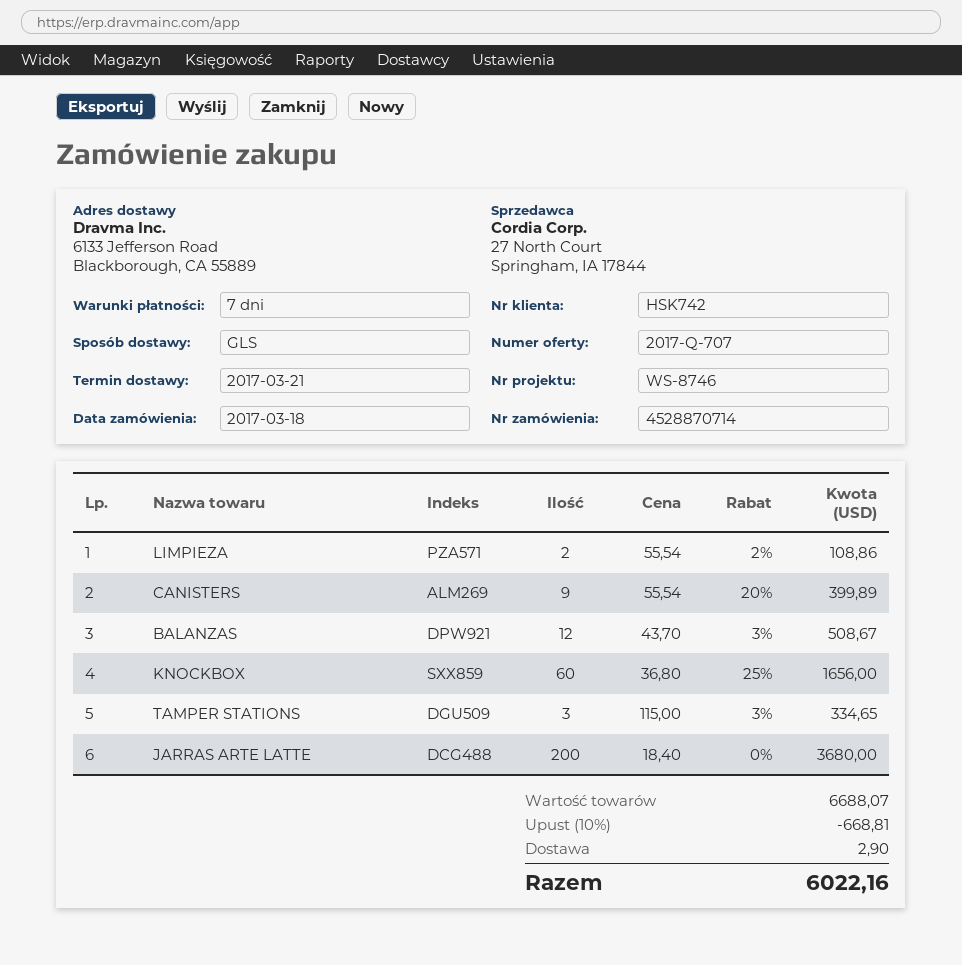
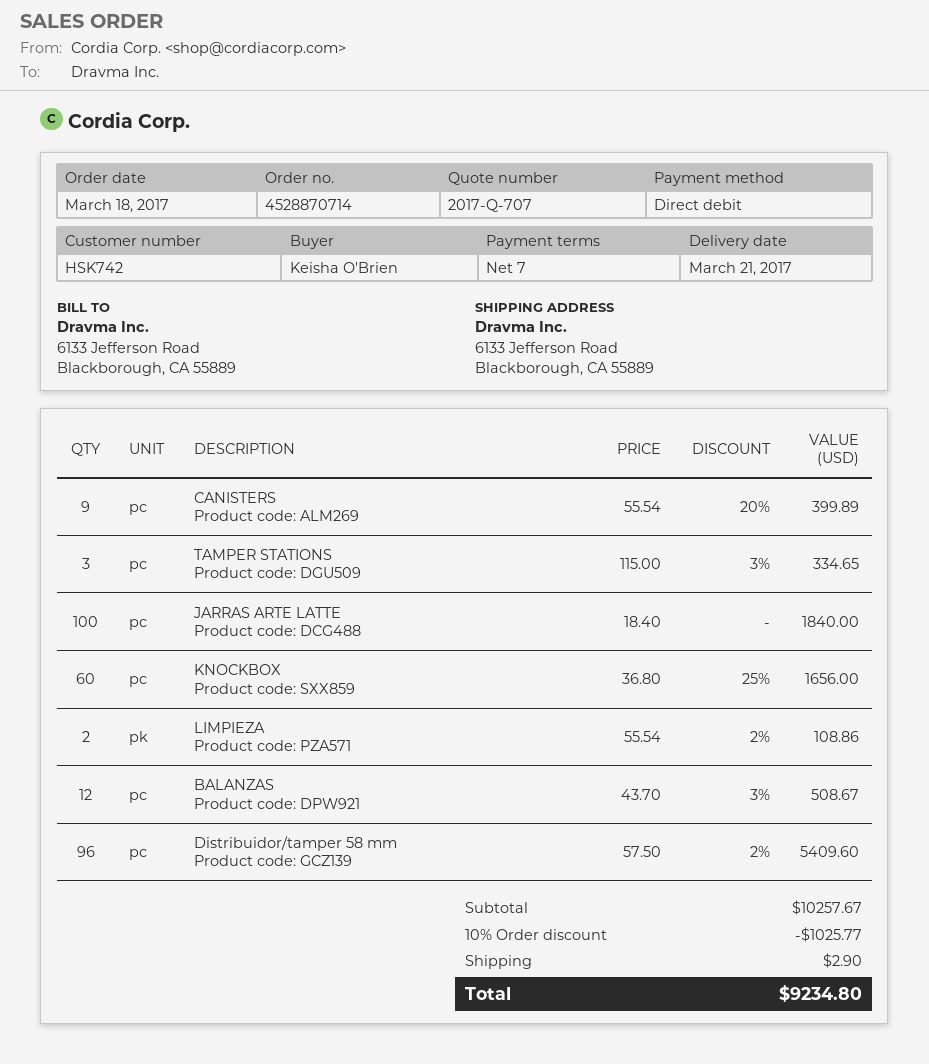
JARRAS ARTE LATTE: 200 x 18.40 = 3680.00 -> 100 x 18.40 = 1840.00
Distribuidor/tamper 58 mm: none -> 96 x 57.50 - 2% = 5409.60
subtotal: 6688.07 -> 10257.67
discount: 10% = 668.81 -> 10% = 1025.77
total: 6022.16 -> 9234.80

